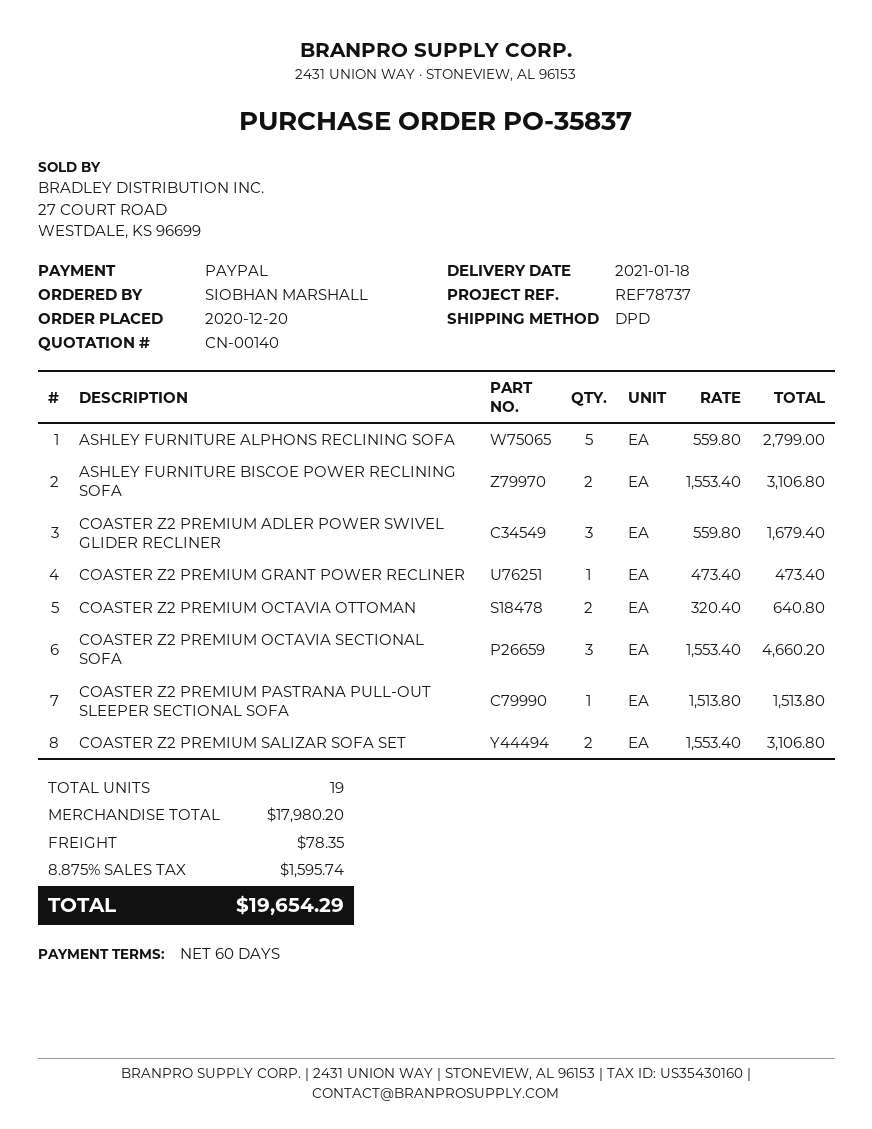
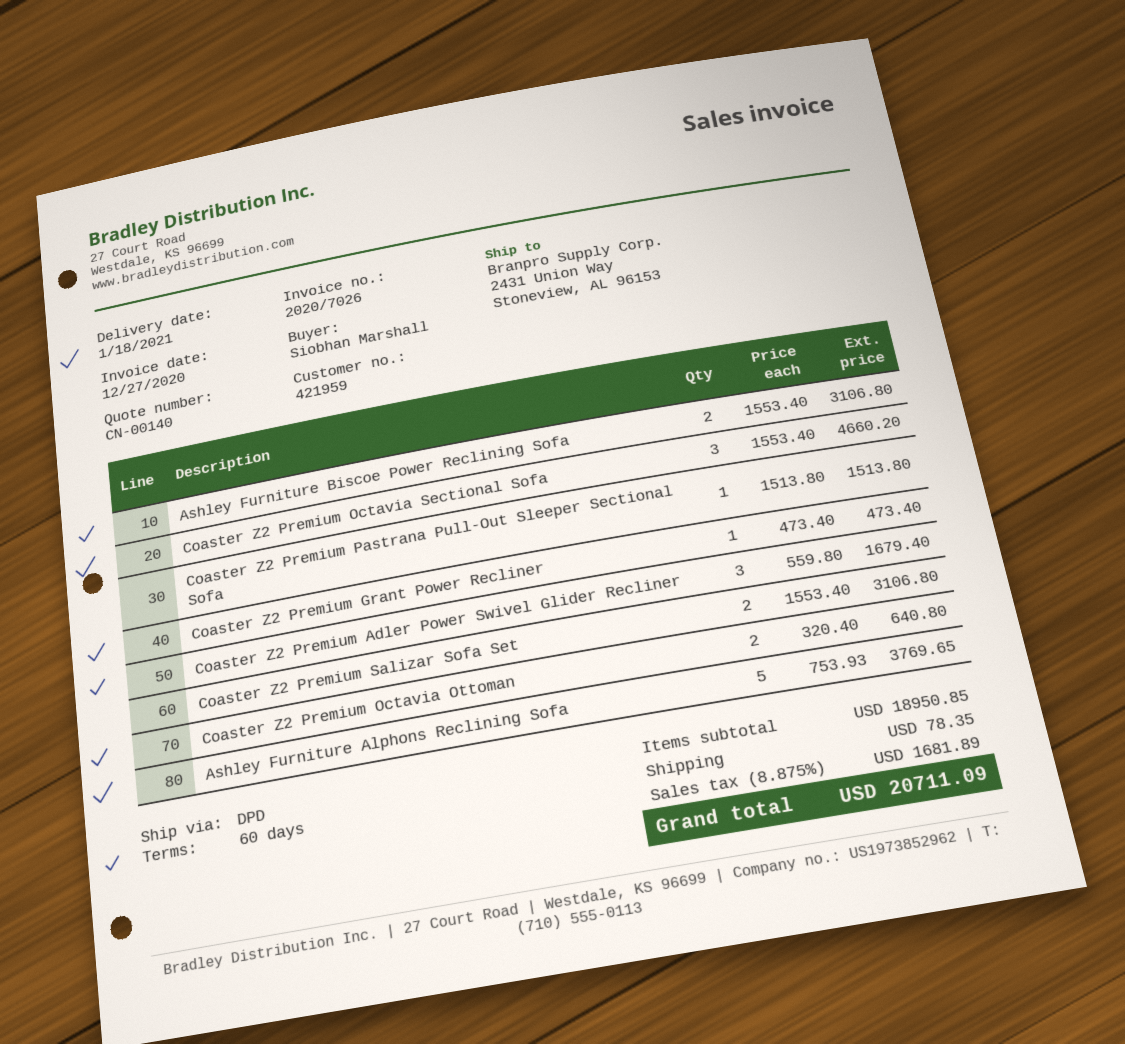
ASHLEY FURNITURE ALPHONS RECLINING SOFA: 5 x 559.80 = 2799.00 -> 5 x 753.93 = 3769.65
subtotal: 17980.20 -> 18950.85
tax: 8.875% = 1595.74 -> 8.875% = 1681.89
total: 19654.29 -> 20711.09

